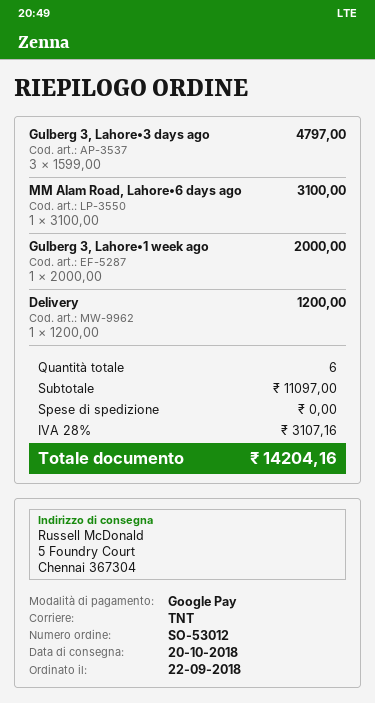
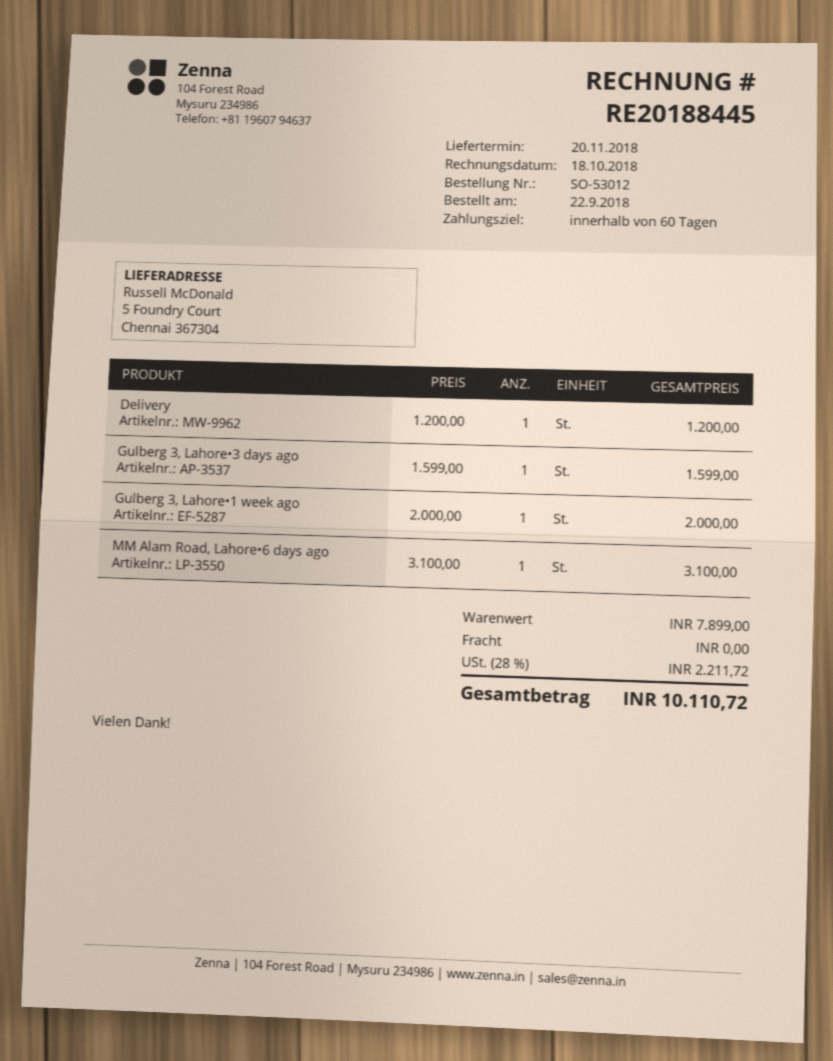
delivery date: 2018-10-20 -> 2018-11-20
Gulberg 3, Lahore•3 days ago: 3 x 1599.00 = 4797.00 -> 1 x 1599.00 = 1599.00
subtotal: 11097.00 -> 7899.00
tax: 28% = 3107.16 -> 28% = 2211.72
total: 14204.16 -> 10110.72

